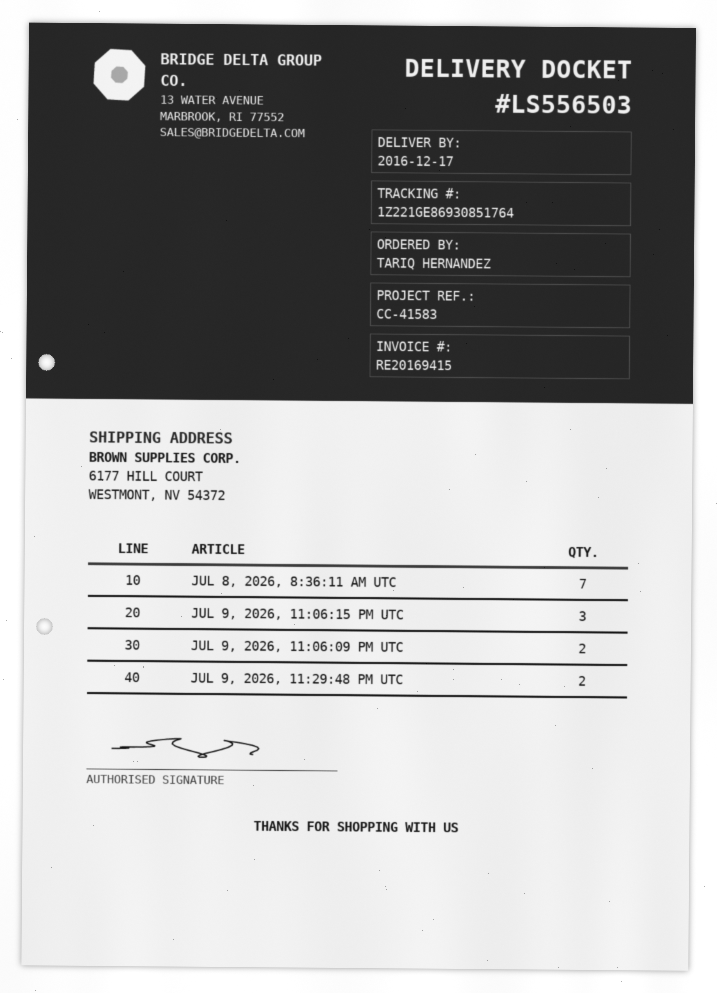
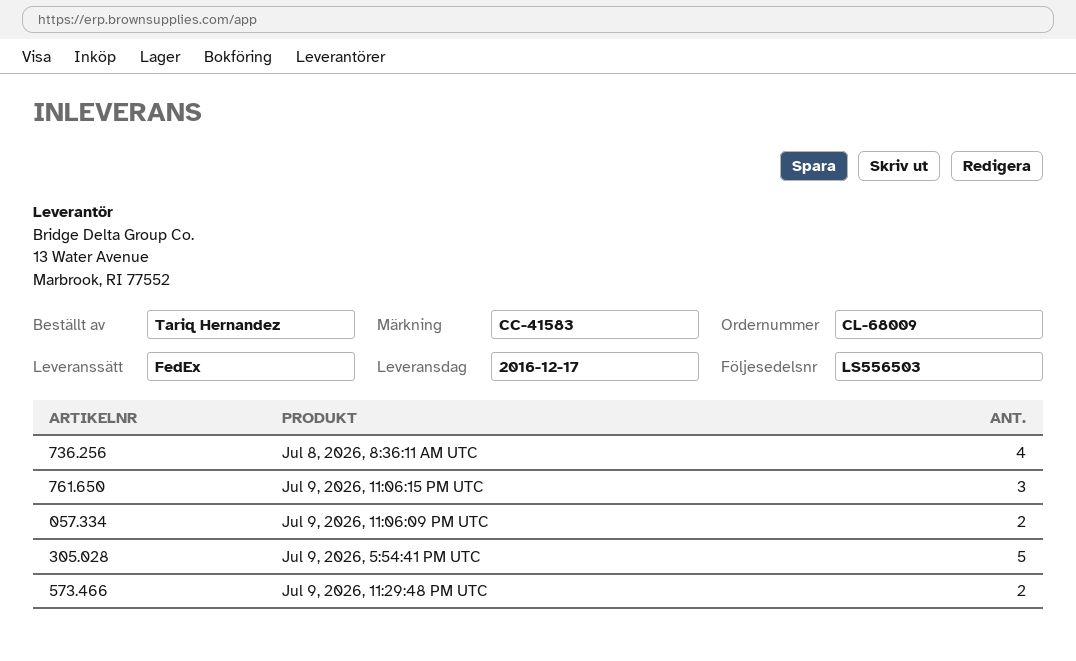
JUL 8, 2026, 8:36:11 AM UTC: 7 -> 4
Jul 9, 2026, 5:54:41 PM UTC: none -> 5

